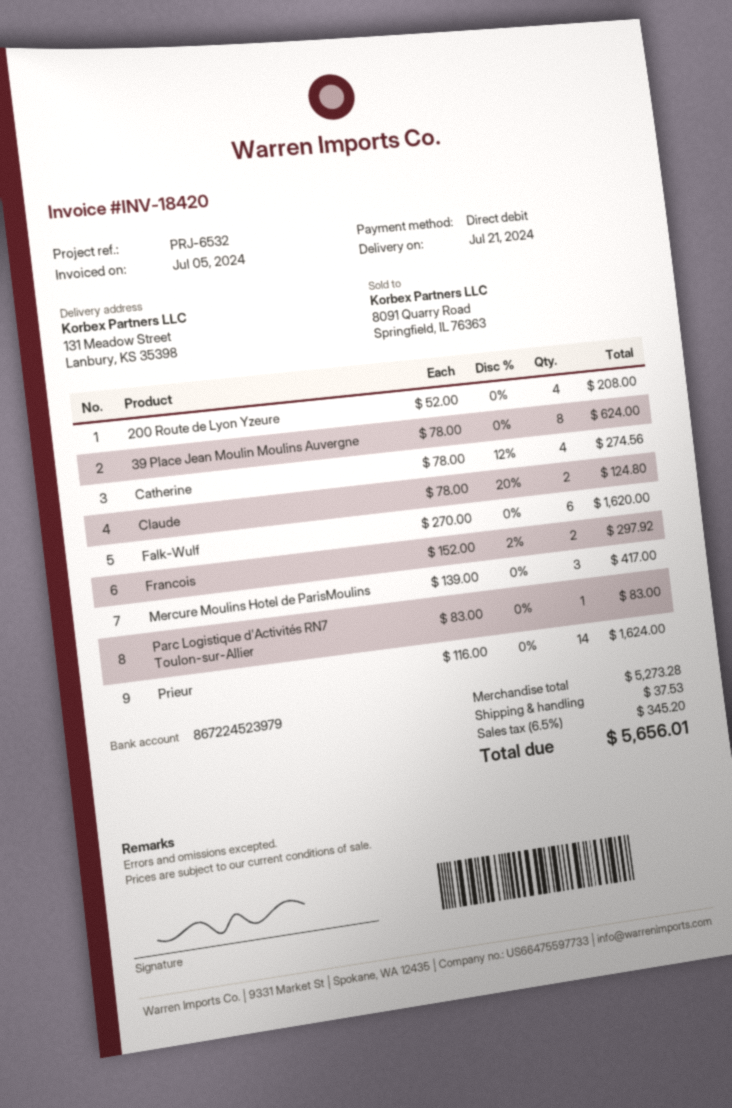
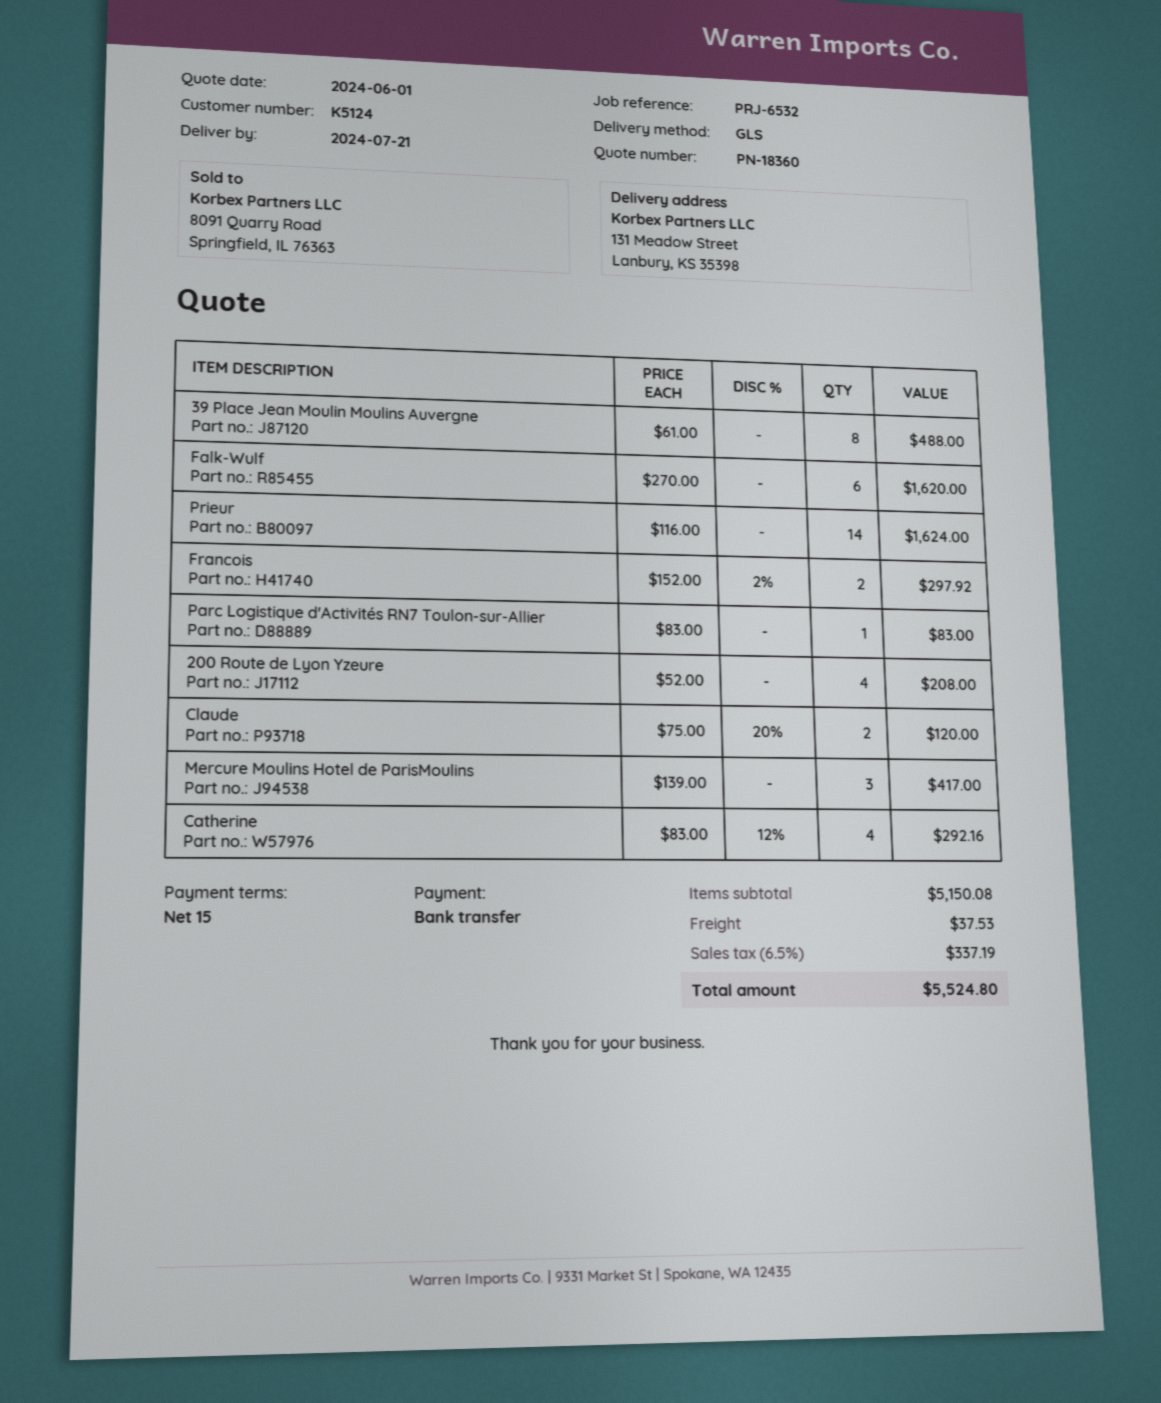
payment method: direct debit -> bank transfer
39 Place Jean Moulin Moulins Auvergne: 8 x 78.00 = 624.00 -> 8 x 61.00 = 488.00
Catherine: 4 x 78.00 - 12% = 274.56 -> 4 x 83.00 - 12% = 292.16
Claude: 2 x 78.00 - 20% = 124.80 -> 2 x 75.00 - 20% = 120.00
subtotal: 5273.28 -> 5150.08
tax: 6.5% = 345.20 -> 6.5% = 337.19
total: 5656.01 -> 5524.80

